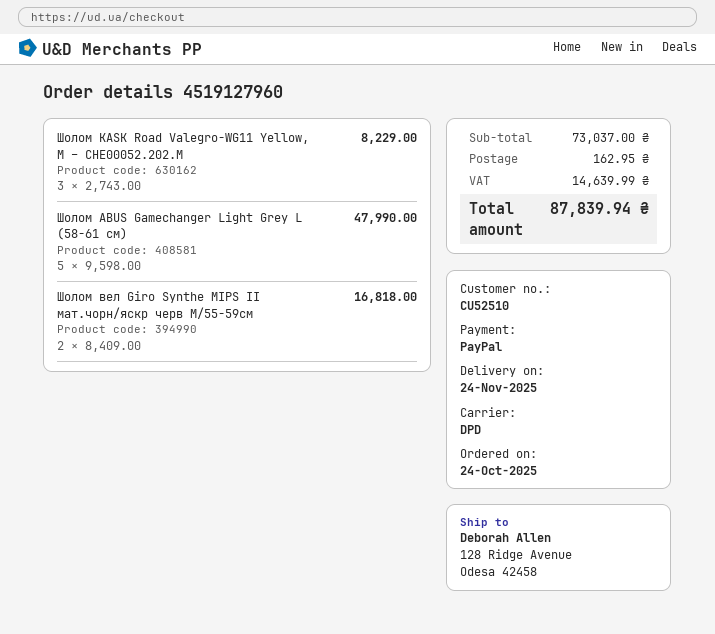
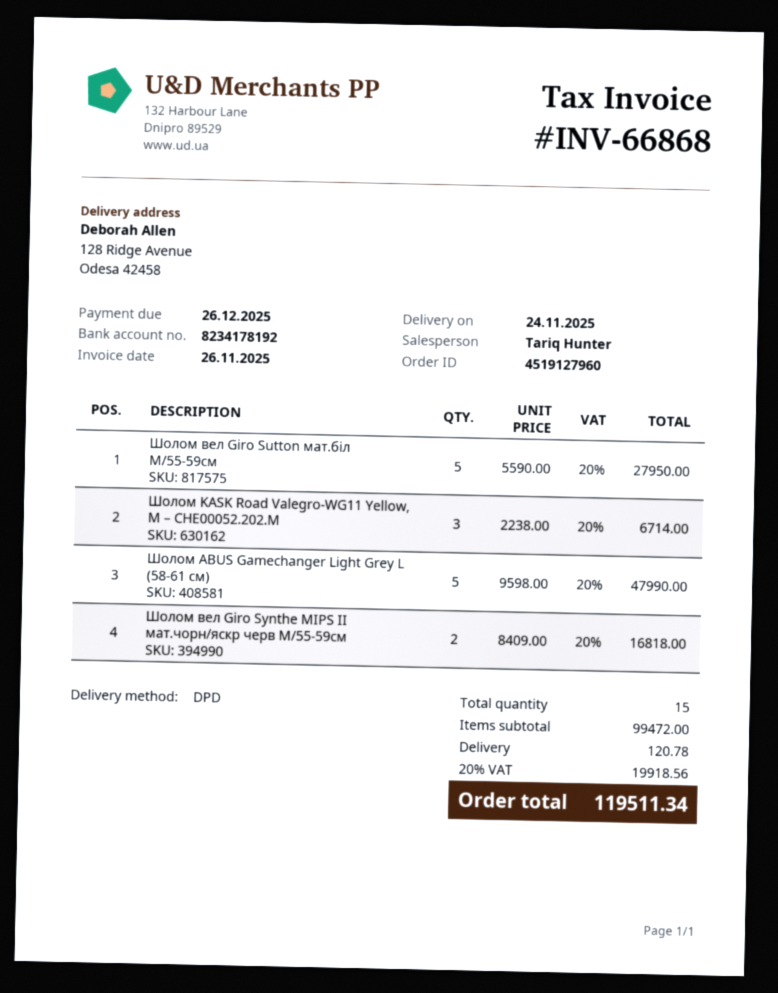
Шолом KASK Road Valegro-WG11 Yellow, M – CHE00052.202.M: 3 x 2743.00 = 8229.00 -> 3 x 2238.00 = 6714.00
Шолом вел Giro Sutton мат.біл M/55-59см: none -> 5 x 5590.00 = 27950.00
subtotal: 73037.00 -> 99472.00
shipping: 162.95 -> 120.78
tax: 14639.99 -> 19918.56
total: 87839.94 -> 119511.34

